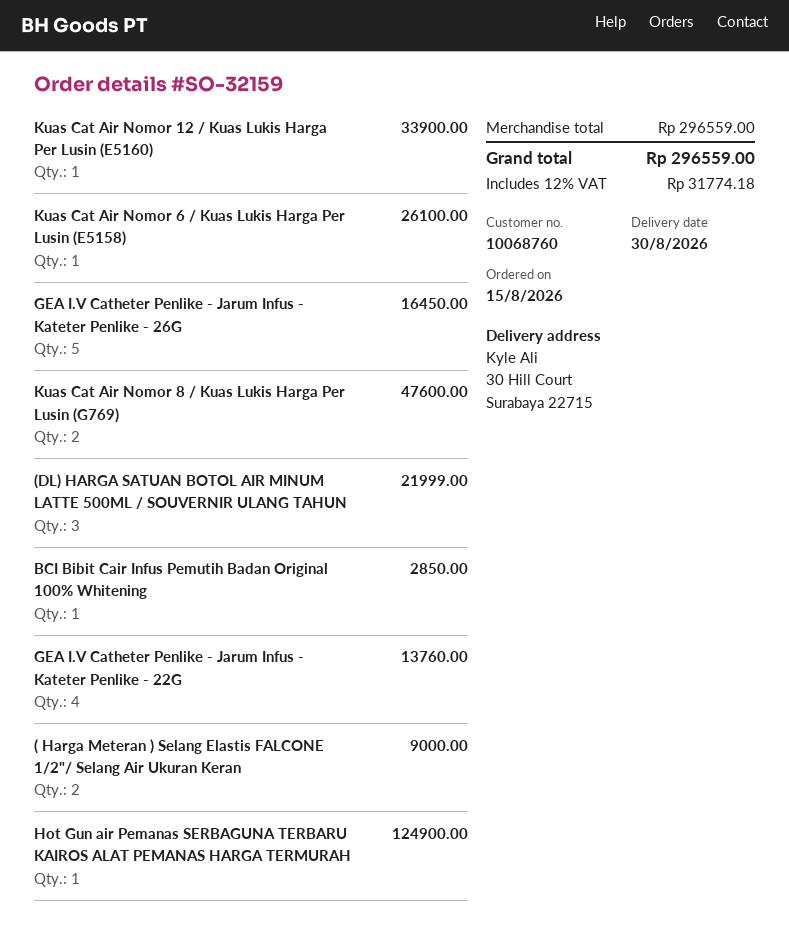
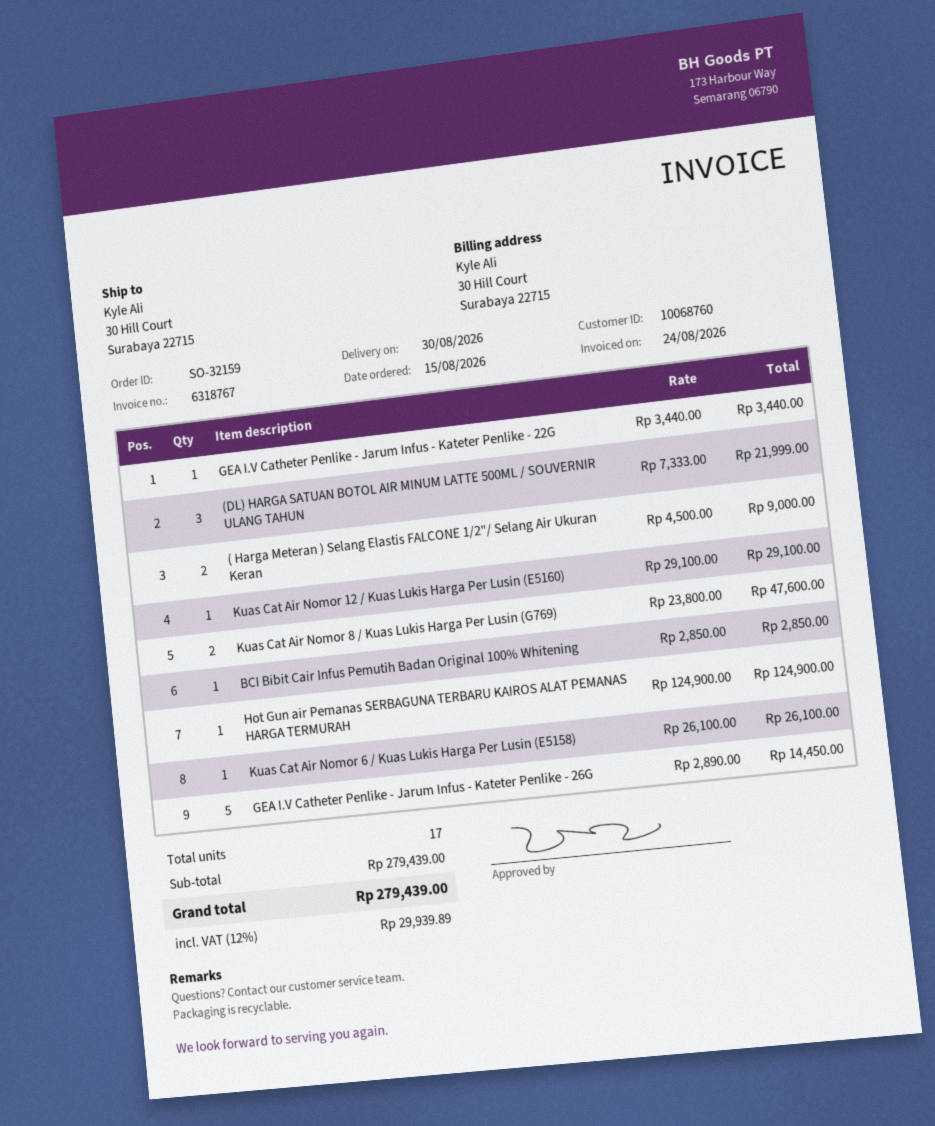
Kuas Cat Air Nomor 12 / Kuas Lukis Harga Per Lusin (E5160): 1 for 33900.00 -> 1 for 29100.00
GEA I.V Catheter Penlike - Jarum Infus - Kateter Penlike - 26G: 5 for 16450.00 -> 5 for 14450.00
GEA I.V Catheter Penlike - Jarum Infus - Kateter Penlike - 22G: 4 for 13760.00 -> 1 for 3440.00
subtotal: 296559.00 -> 279439.00
tax: 12% = 31774.18 -> 12% = 29939.89
total: 296559.00 -> 279439.00

